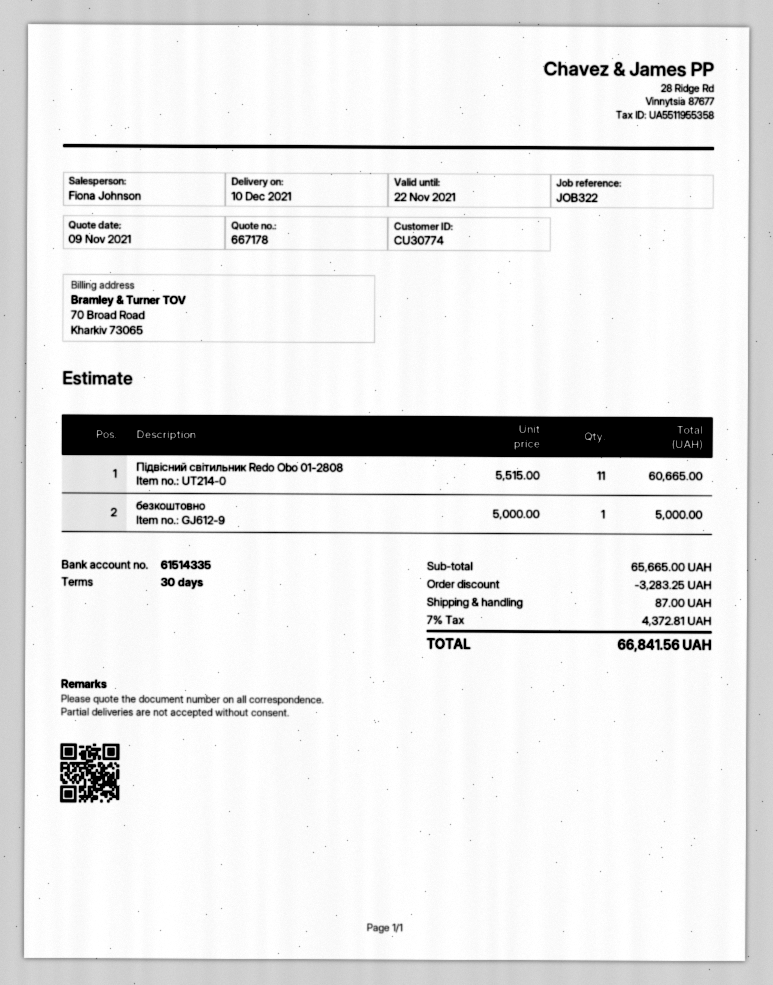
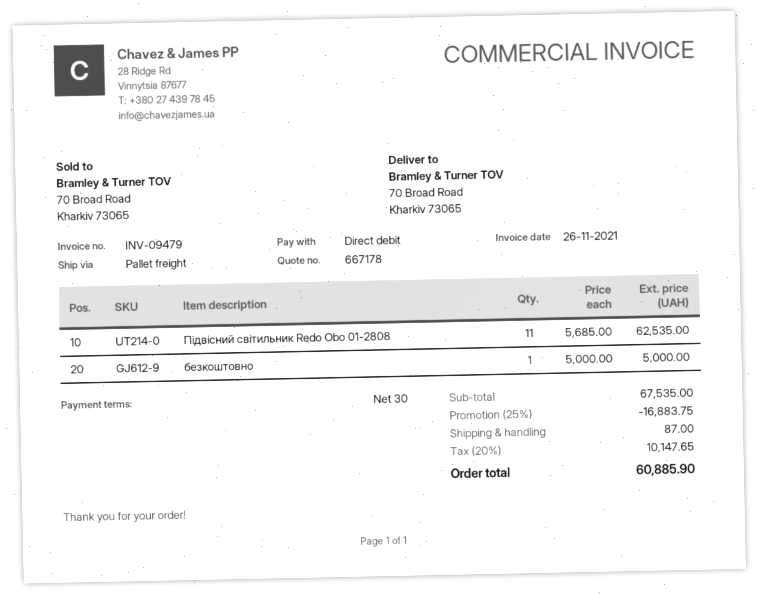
Підвісний світильник Redo Obo 01-2808: 11 x 5515.00 = 60665.00 -> 11 x 5685.00 = 62535.00
subtotal: 65665.00 -> 67535.00
discount: 3283.25 -> 16883.75
tax: 7% = 4372.81 -> 20% = 10147.65
total: 66841.56 -> 60885.90

